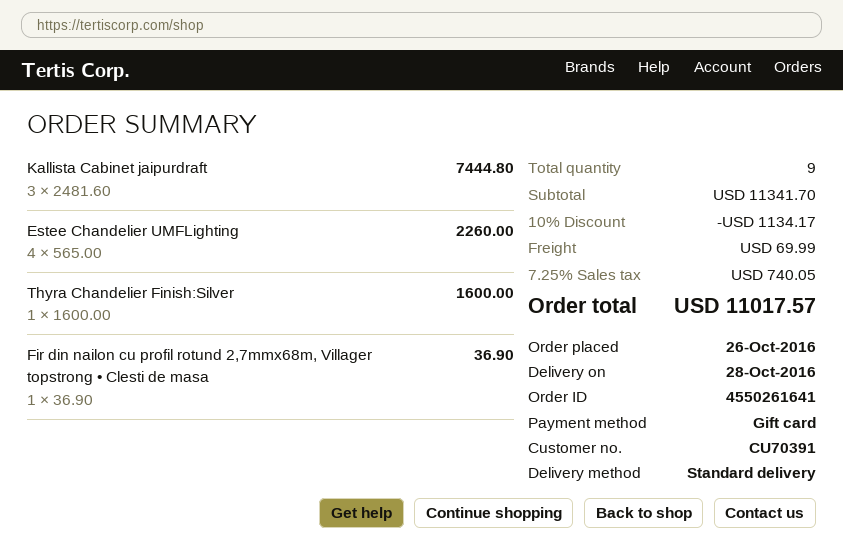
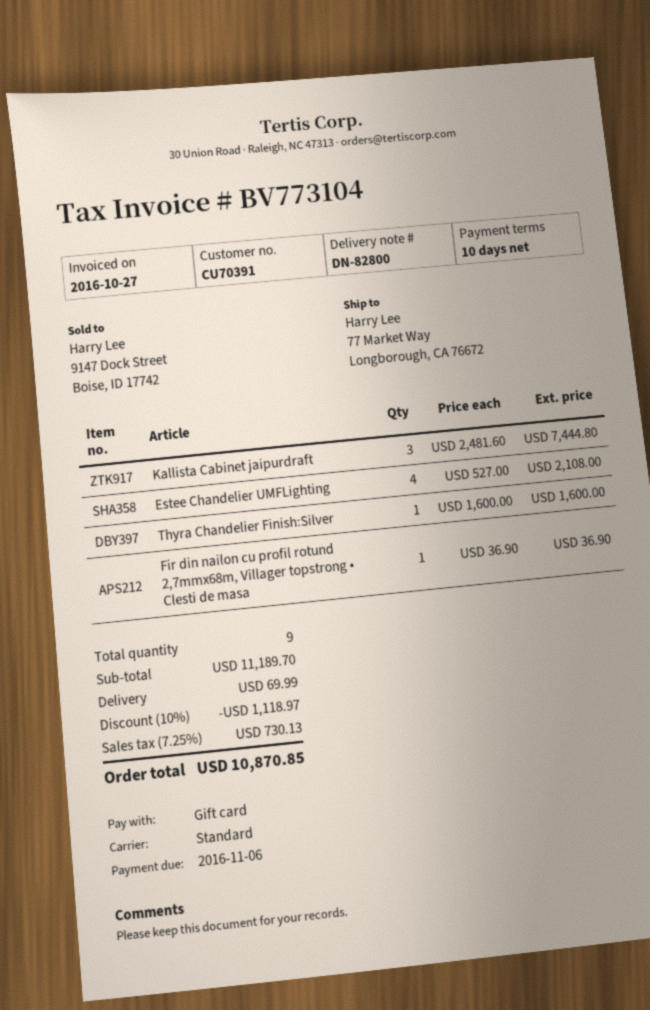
Estee Chandelier UMFLighting: 4 x 565.00 = 2260.00 -> 4 x 527.00 = 2108.00
subtotal: 11341.70 -> 11189.70
discount: 10% = 1134.17 -> 10% = 1118.97
tax: 7.25% = 740.05 -> 7.25% = 730.13
total: 11017.57 -> 10870.85

